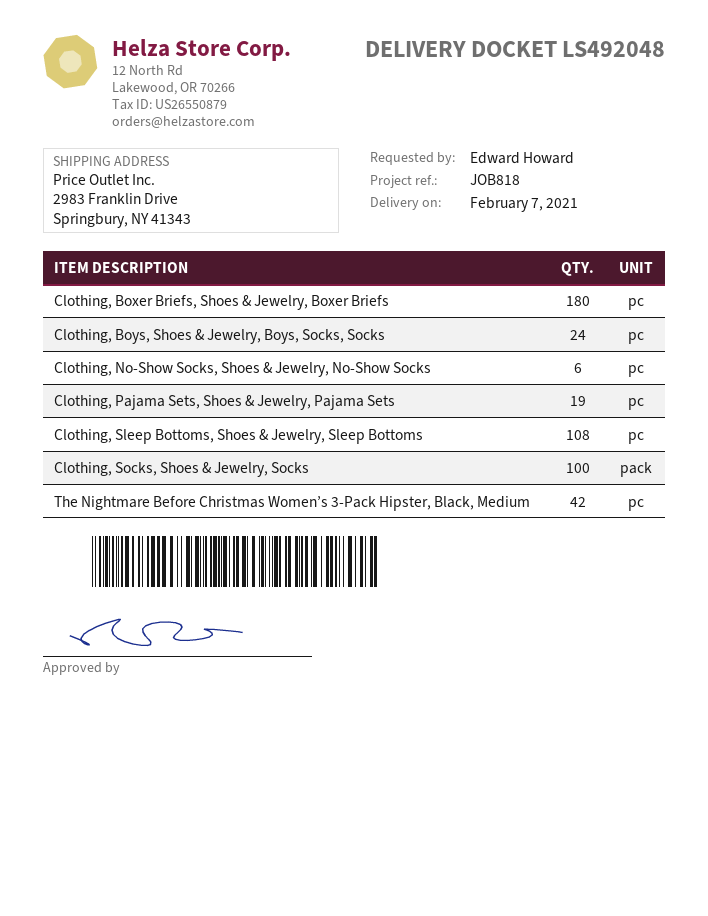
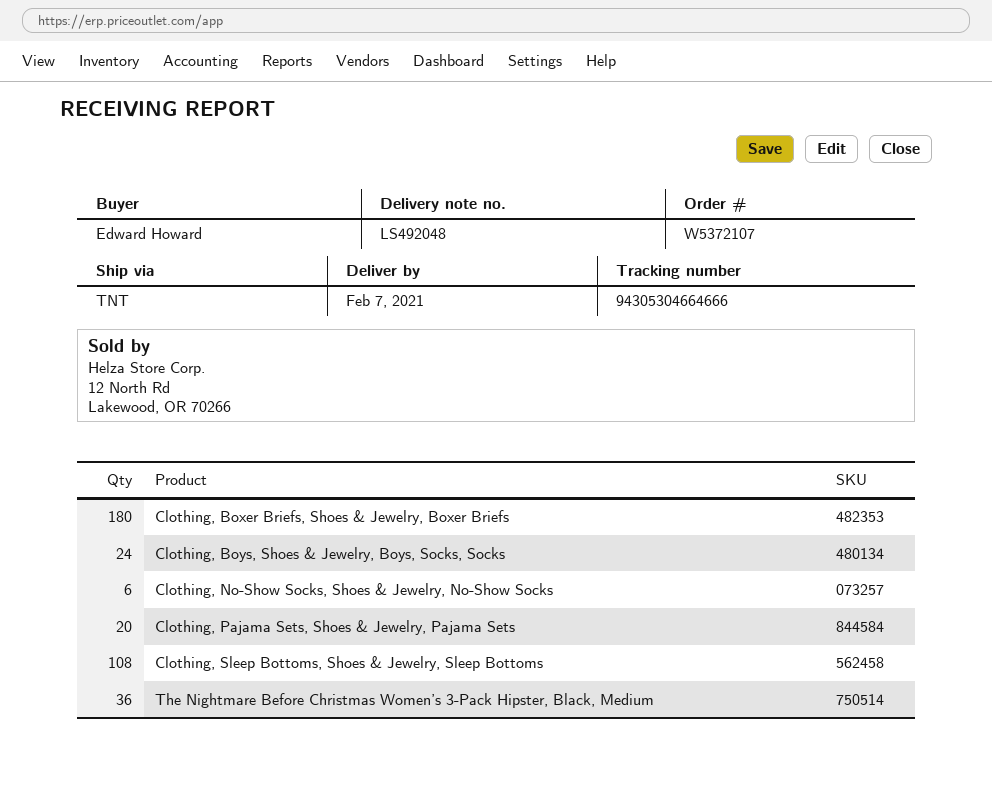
Clothing, Pajama Sets, Shoes & Jewelry, Pajama Sets: 19 -> 20
Clothing, Socks, Shoes & Jewelry, Socks: 100 -> none
The Nightmare Before Christmas Women’s 3-Pack Hipster, Black, Medium: 42 -> 36

